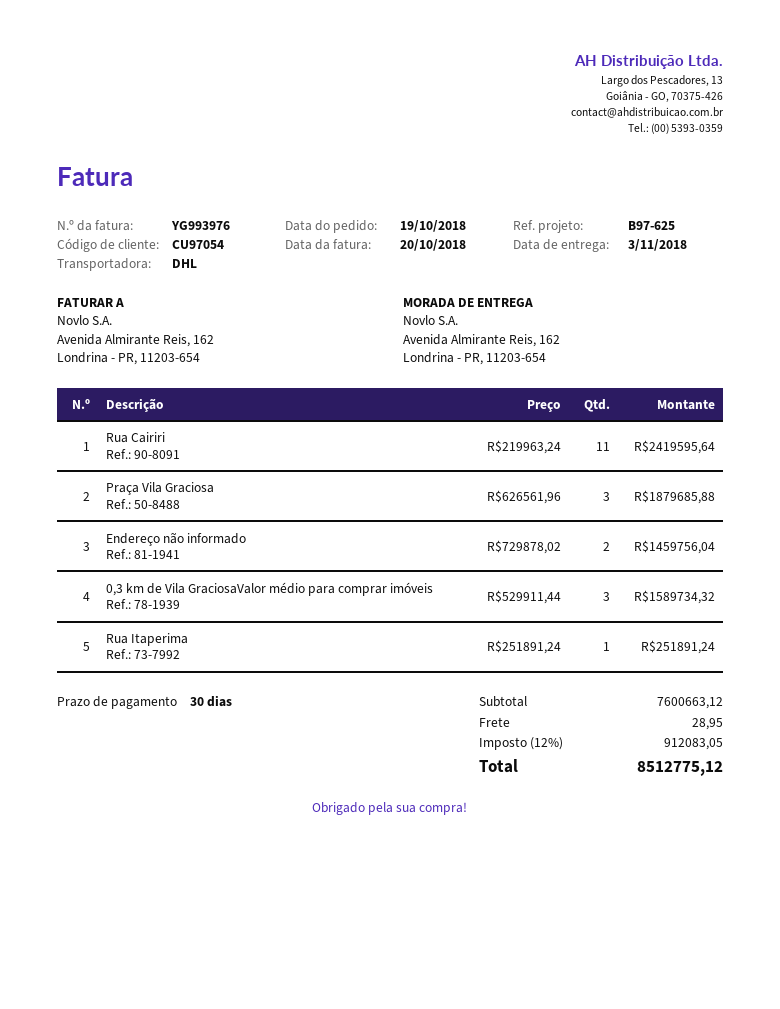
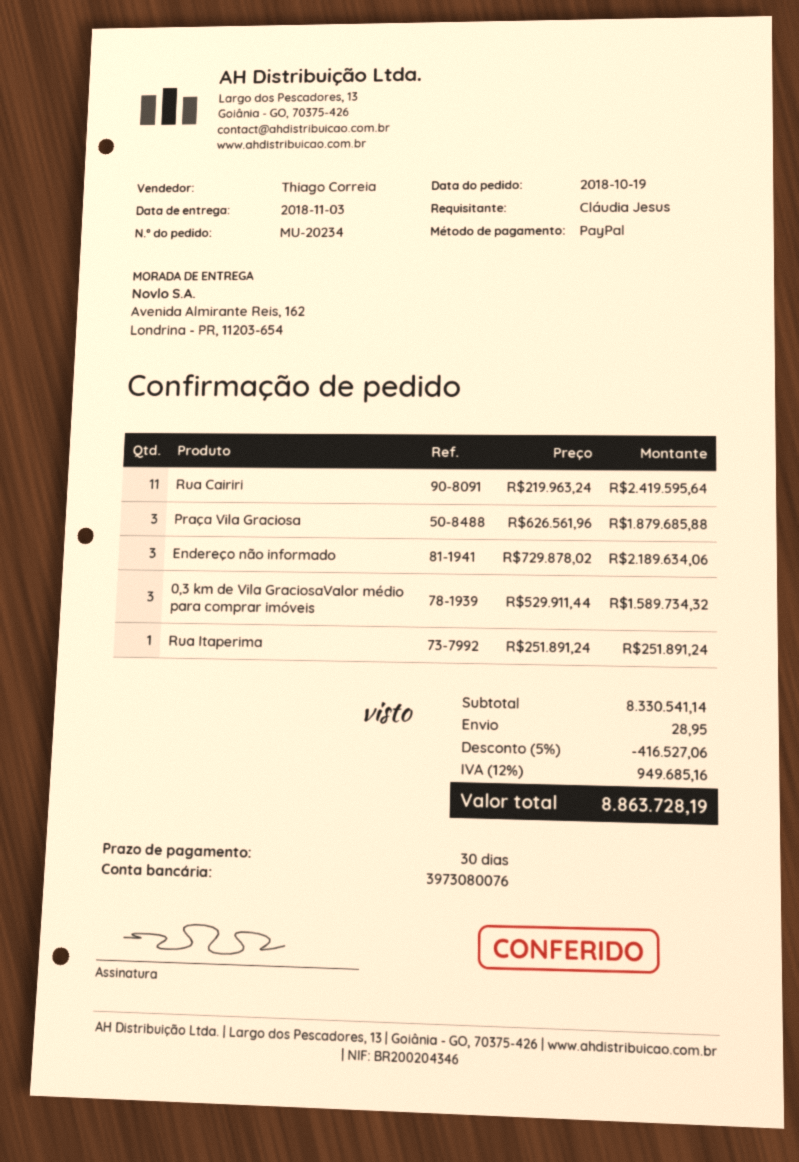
Endereço não informado: 2 x 729878.02 = 1459756.04 -> 3 x 729878.02 = 2189634.06
subtotal: 7600663.12 -> 8330541.14
discount: none -> 5% = 416527.06
tax: 12% = 912083.05 -> 12% = 949685.16
total: 8512775.12 -> 8863728.19

